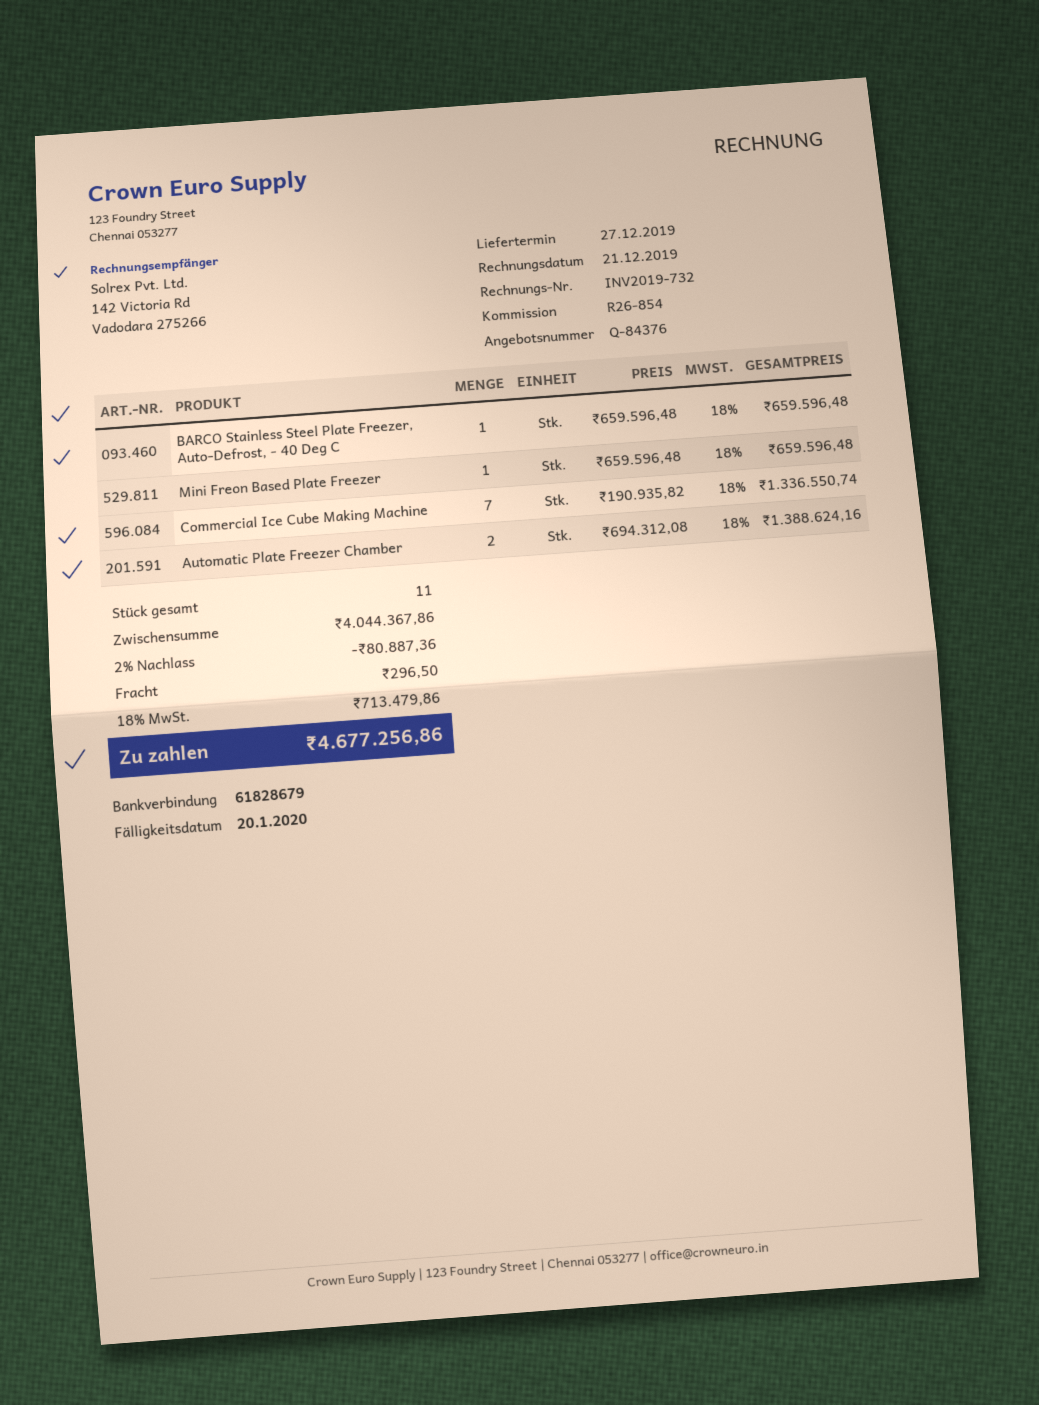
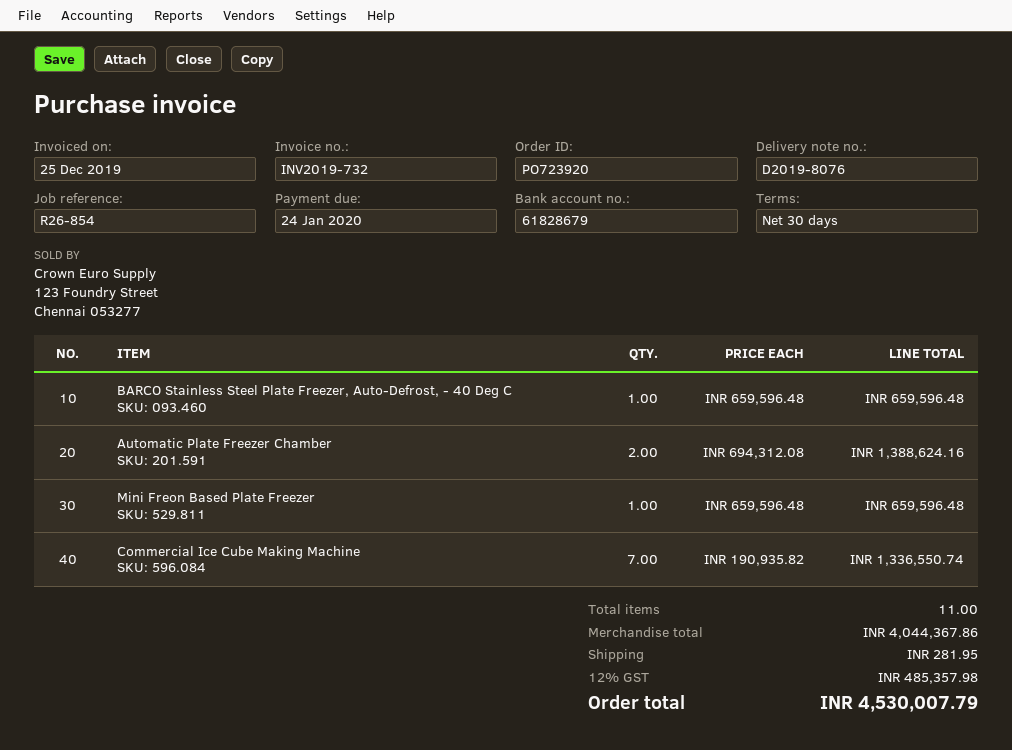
invoice date: 2019-12-21 -> 2019-12-25
due date: 2020-01-20 -> 2020-01-24
discount: 2% = 80887.36 -> none
shipping: 296.50 -> 281.95
tax: 18% = 713479.86 -> 12% = 485357.98
total: 4677256.86 -> 4530007.79

